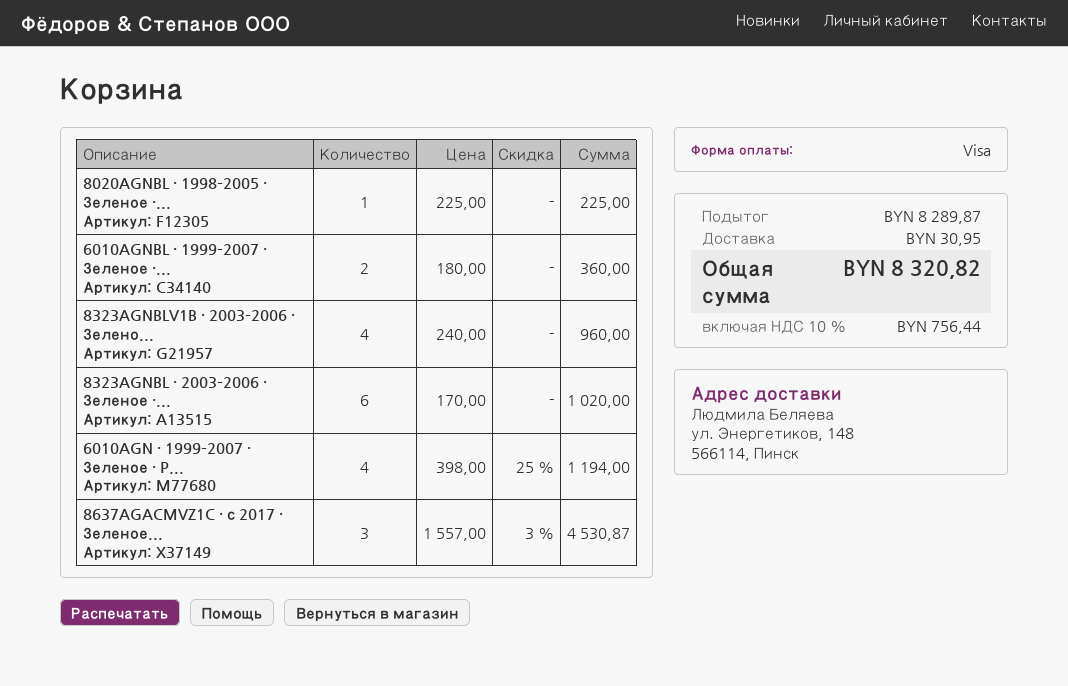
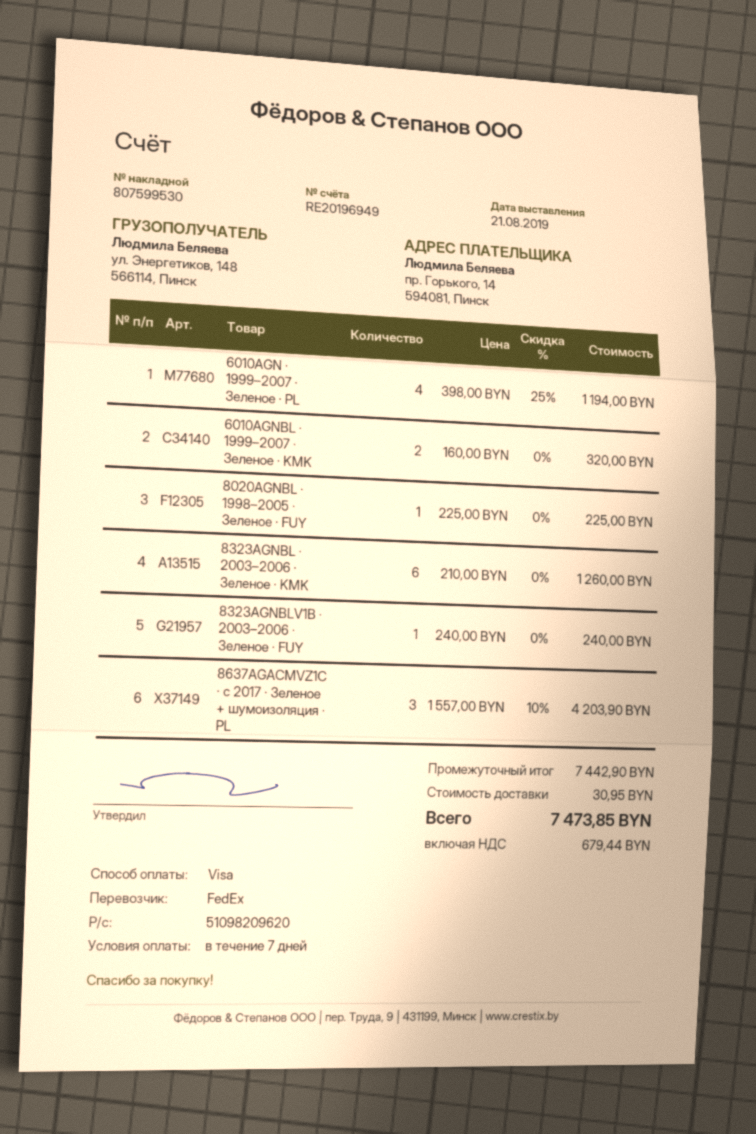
6010AGNBL · 1999–2007 · Зеленое ·...: 2 x 180.00 = 360.00 -> 2 x 160.00 = 320.00
8323AGNBLV1B · 2003–2006 · Зелено...: 4 x 240.00 = 960.00 -> 1 x 240.00 = 240.00
8323AGNBL · 2003–2006 · Зеленое ·...: 6 x 170.00 = 1020.00 -> 6 x 210.00 = 1260.00
8637AGACMVZ1C · с 2017 · Зеленое...: 3 x 1557.00 - 3% = 4530.87 -> 3 x 1557.00 - 10% = 4203.90
subtotal: 8289.87 -> 7442.90
tax: 756.44 -> 679.44
total: 8320.82 -> 7473.85

